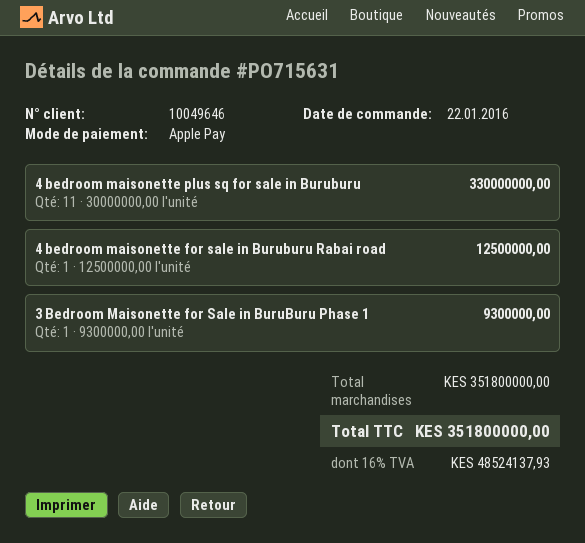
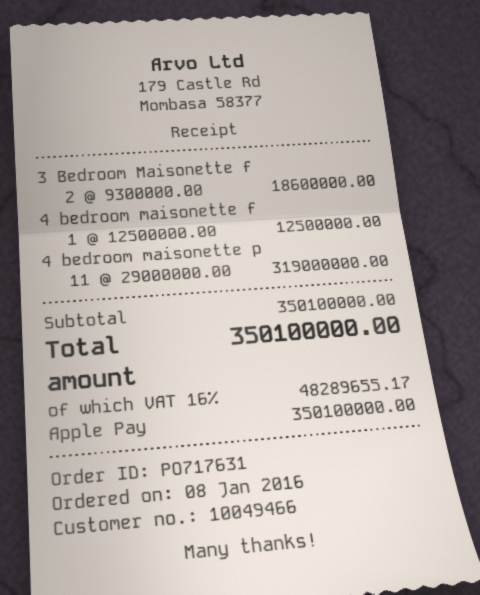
order number: PO715631 -> PO717631
order date: 2016-01-22 -> 2016-01-08
customer number: 10049646 -> 10049466
4 bedroom maisonette plus sq for sale in Buruburu: 11 x 30000000.00 = 330000000.00 -> 11 x 29000000.00 = 319000000.00
3 Bedroom Maisonette for Sale in BuruBuru Phase 1: 1 x 9300000.00 = 9300000.00 -> 2 x 9300000.00 = 18600000.00
subtotal: 351800000.00 -> 350100000.00
tax: 16% = 48524137.93 -> 16% = 48289655.17
total: 351800000.00 -> 350100000.00

